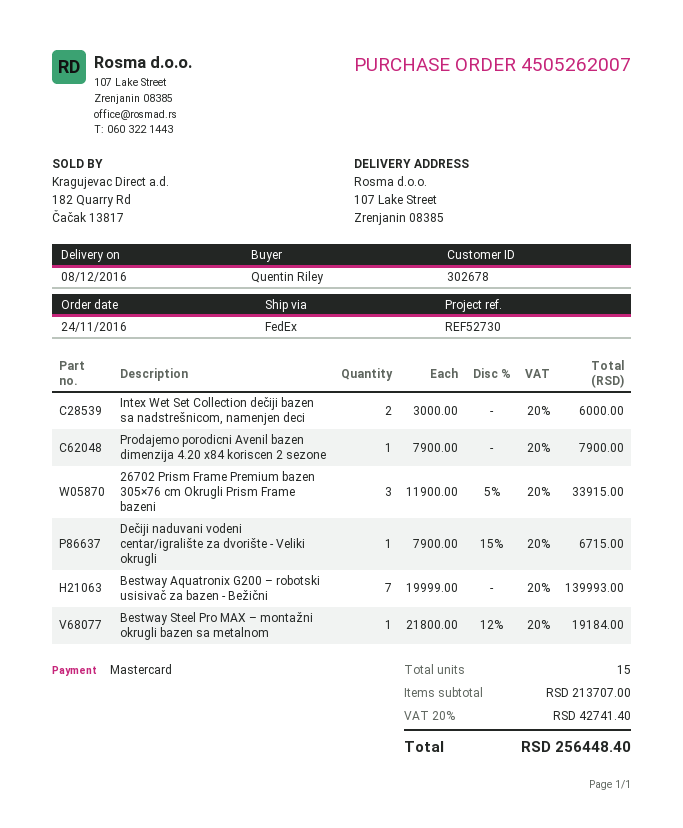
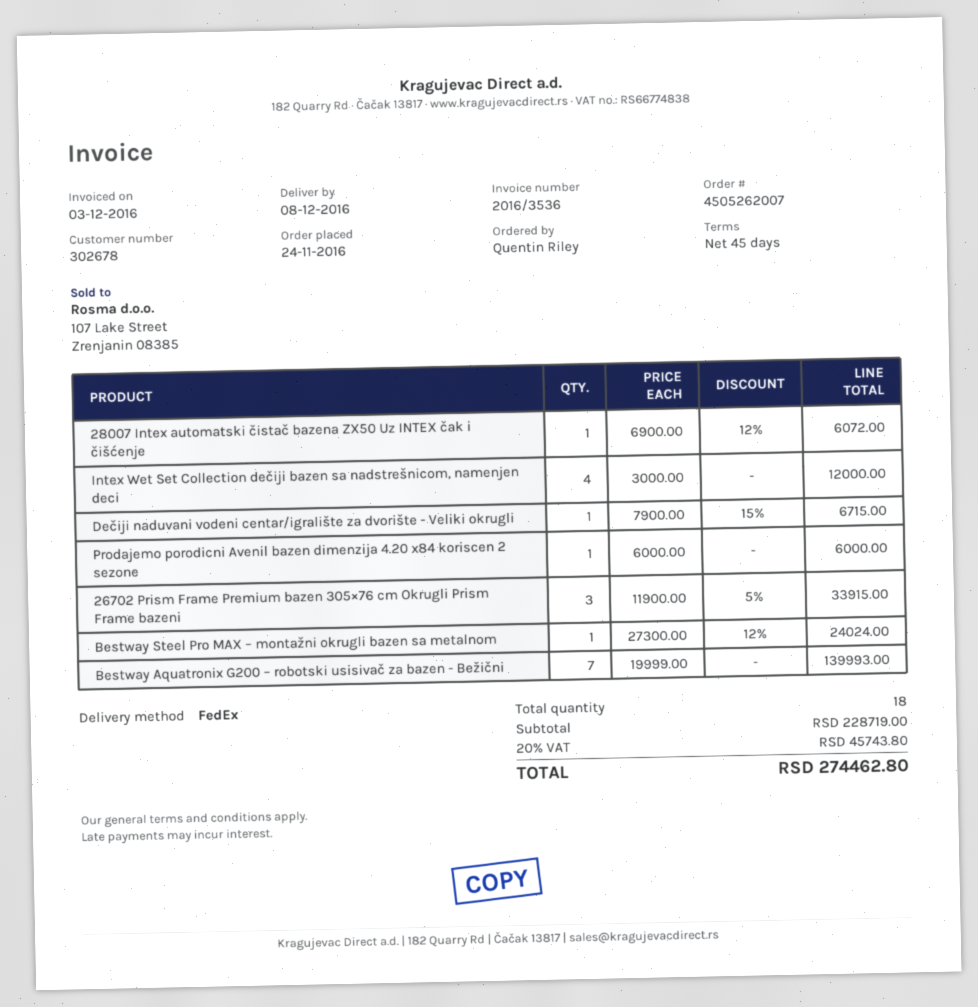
Intex Wet Set Collection dečiji bazen sa nadstrešnicom, namenjen deci: 2 x 3000.00 = 6000.00 -> 4 x 3000.00 = 12000.00
Prodajemo porodicni Avenil bazen dimenzija 4.20 x84 koriscen 2 sezone: 1 x 7900.00 = 7900.00 -> 1 x 6000.00 = 6000.00
Bestway Steel Pro MAX – montažni okrugli bazen sa metalnom: 1 x 21800.00 - 12% = 19184.00 -> 1 x 27300.00 - 12% = 24024.00
28007 Intex automatski čistač bazena ZX50 Uz INTEX čak i čišćenje: none -> 1 x 6900.00 - 12% = 6072.00
total quantity: 15 -> 18
subtotal: 213707.00 -> 228719.00
tax: 20% = 42741.40 -> 20% = 45743.80
total: 256448.40 -> 274462.80

